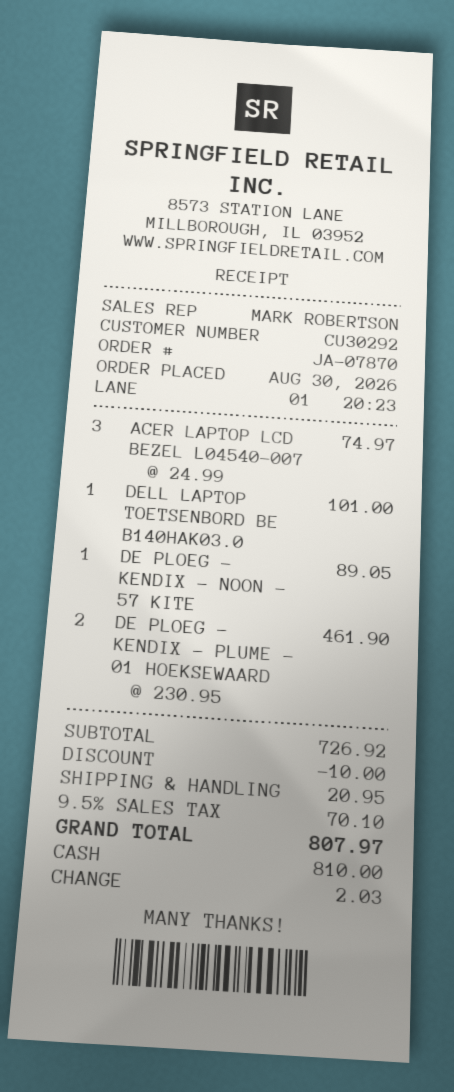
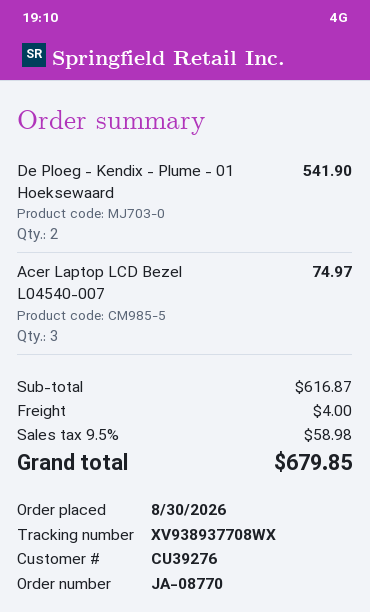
order number: JA-07870 -> JA-08770
customer number: CU30292 -> CU39276
DELL LAPTOP TOETSENBORD BE B140HAK03.0: 1 for 101.00 -> none
DE PLOEG - KENDIX - NOON - 57 KITE: 1 for 89.05 -> none
DE PLOEG - KENDIX - PLUME - 01 HOEKSEWAARD: 2 for 461.90 -> 2 for 541.90
subtotal: 726.92 -> 616.87
discount: 10.00 -> none
shipping: 20.95 -> 4.00
tax: 9.5% = 70.10 -> 9.5% = 58.98
total: 807.97 -> 679.85

